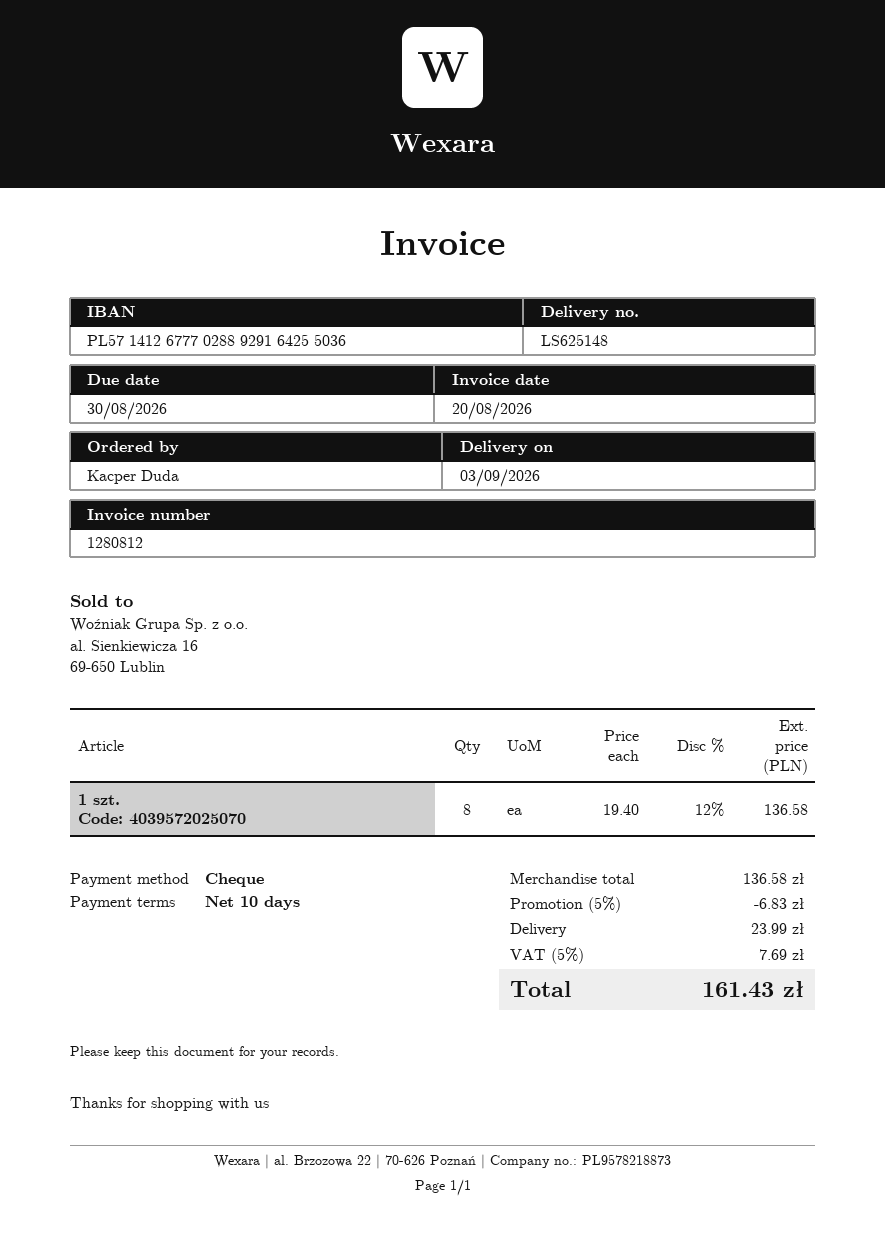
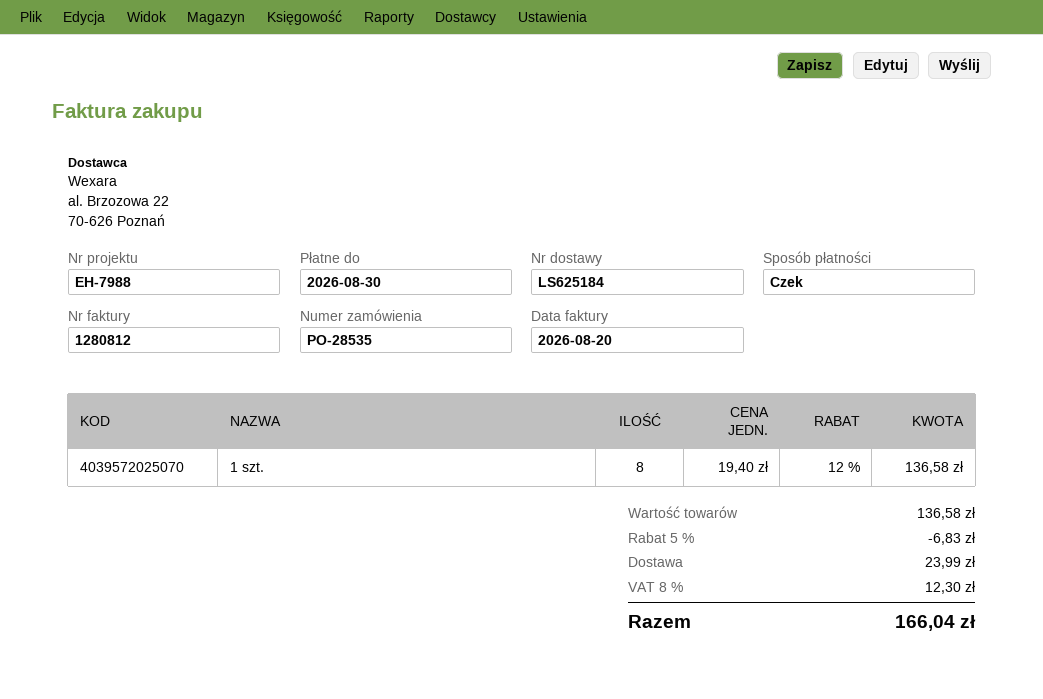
delivery note number: LS625148 -> LS625184
tax: 5% = 7.69 -> 8% = 12.30
total: 161.43 -> 166.04

